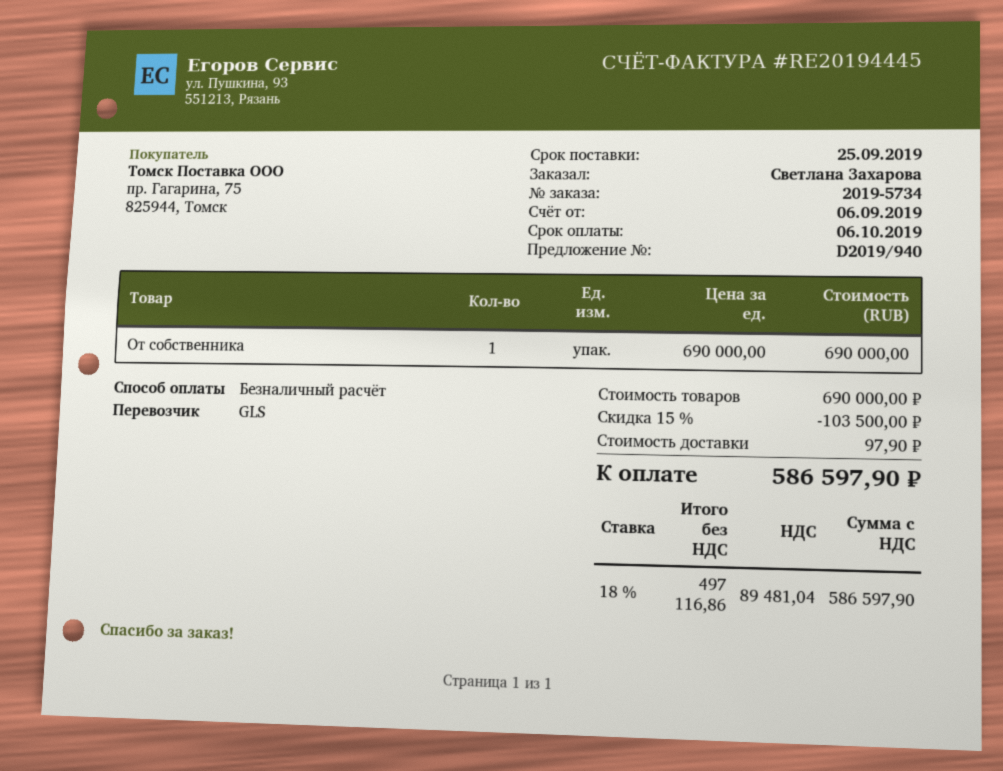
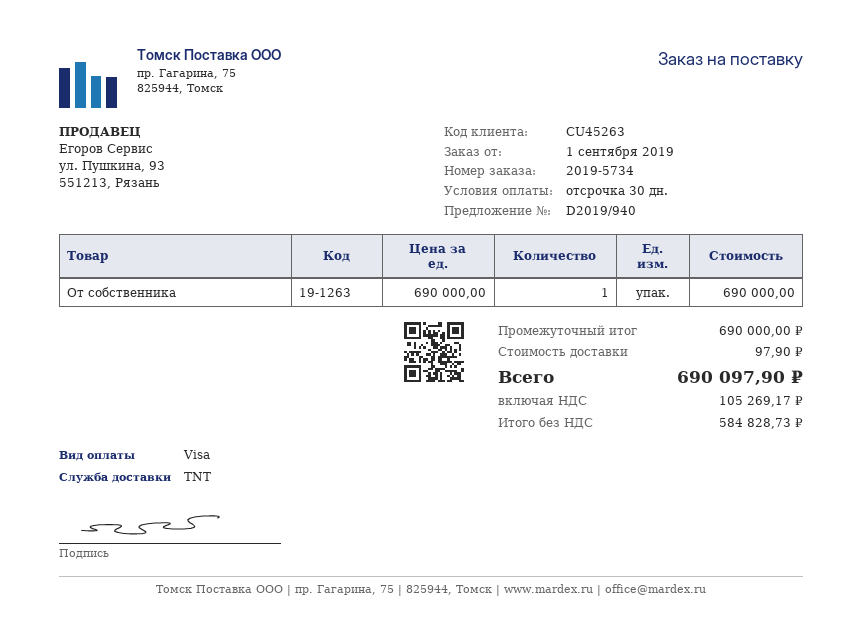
payment method: bank transfer -> Visa
shipping method: GLS -> TNT
discount: 15% = 103500.00 -> none
net: 497116.86 -> 584828.73
tax: 89481.04 -> 105269.17
total: 586597.90 -> 690097.90

